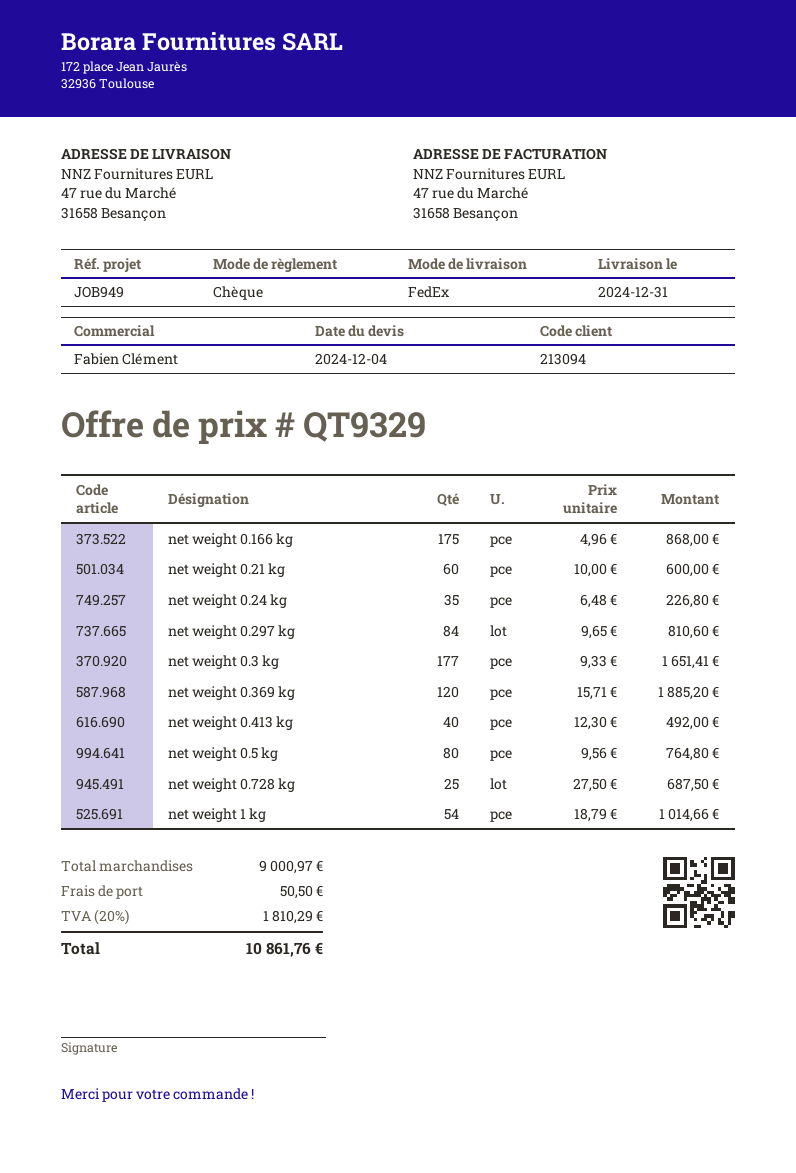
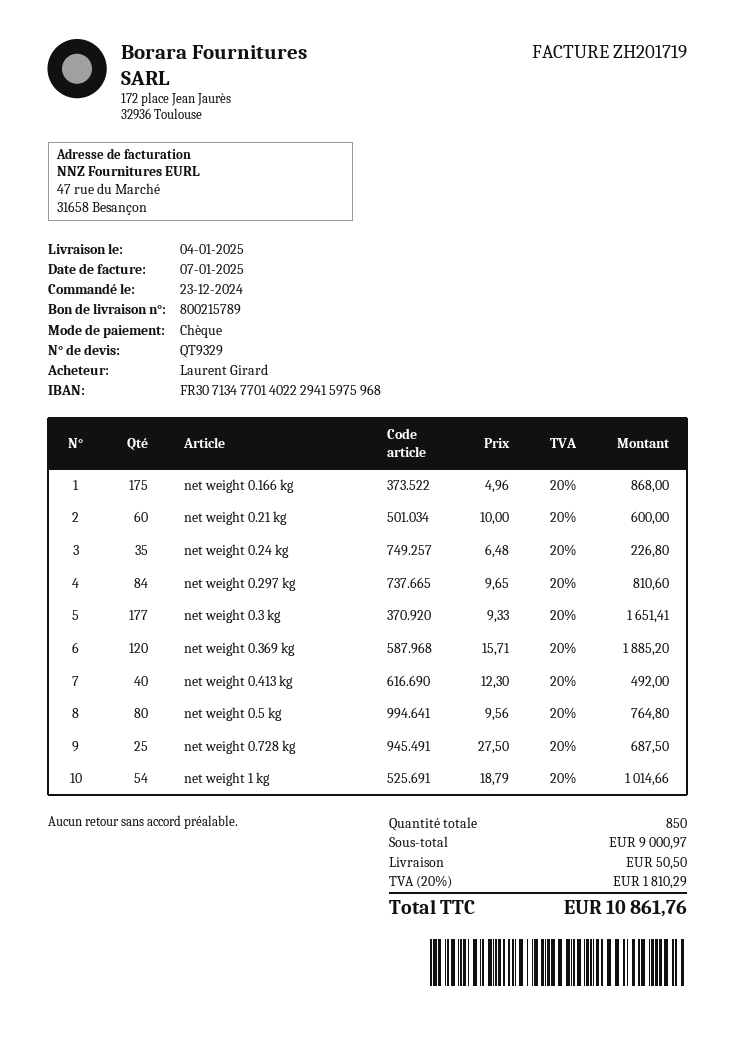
delivery date: 2024-12-31 -> 2025-01-04

